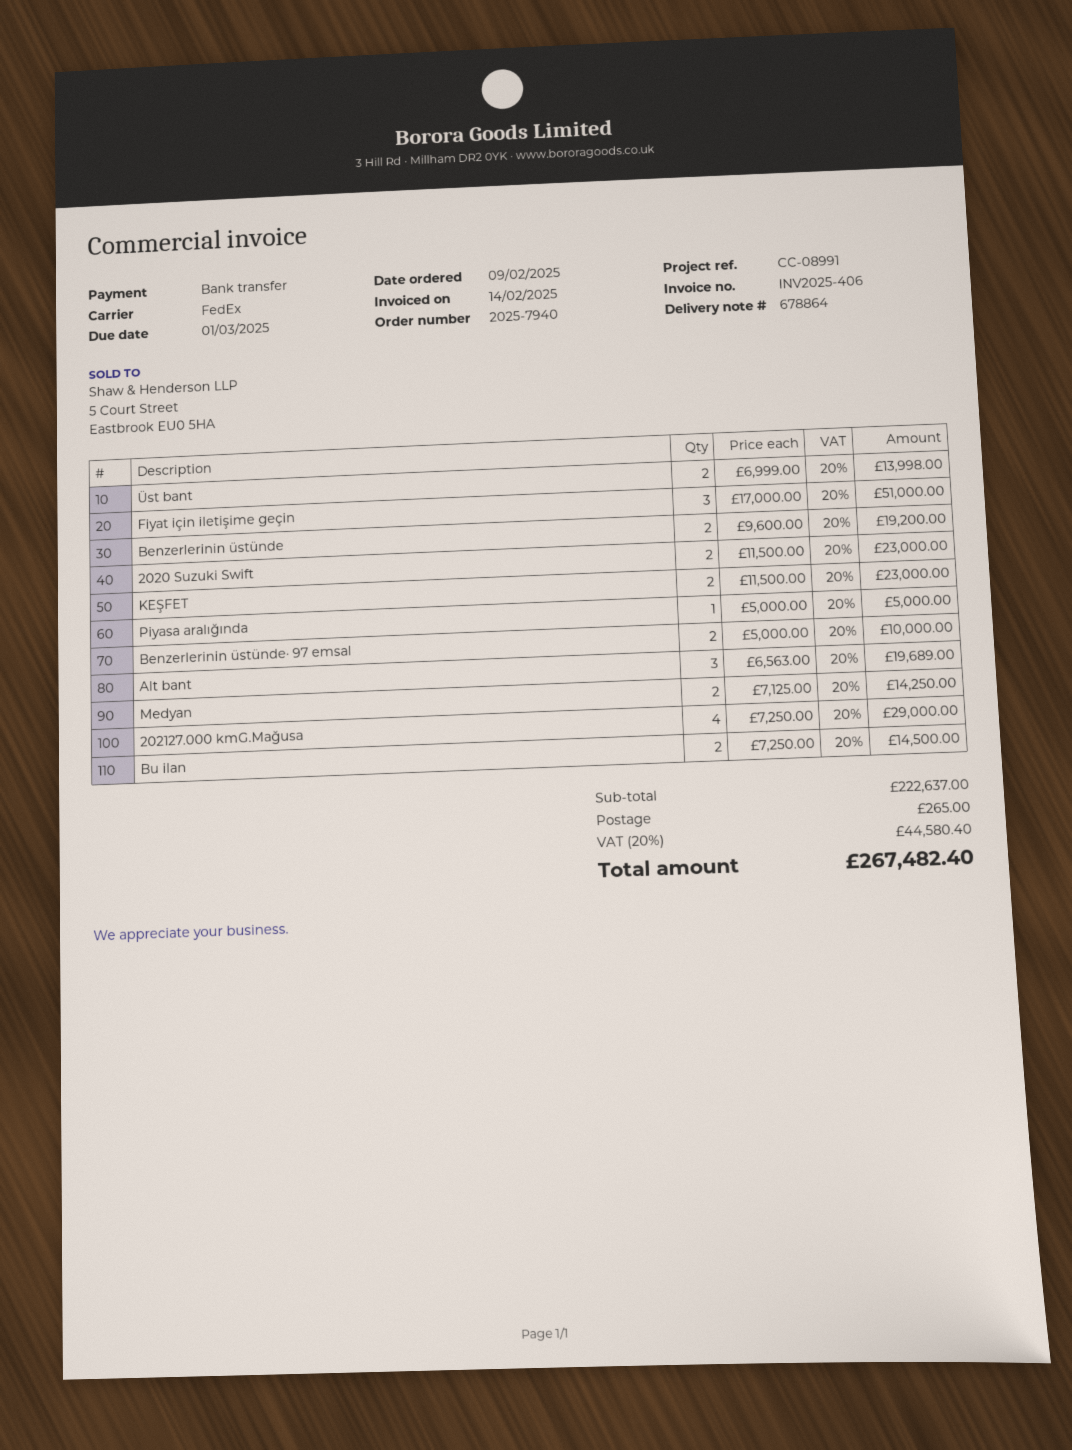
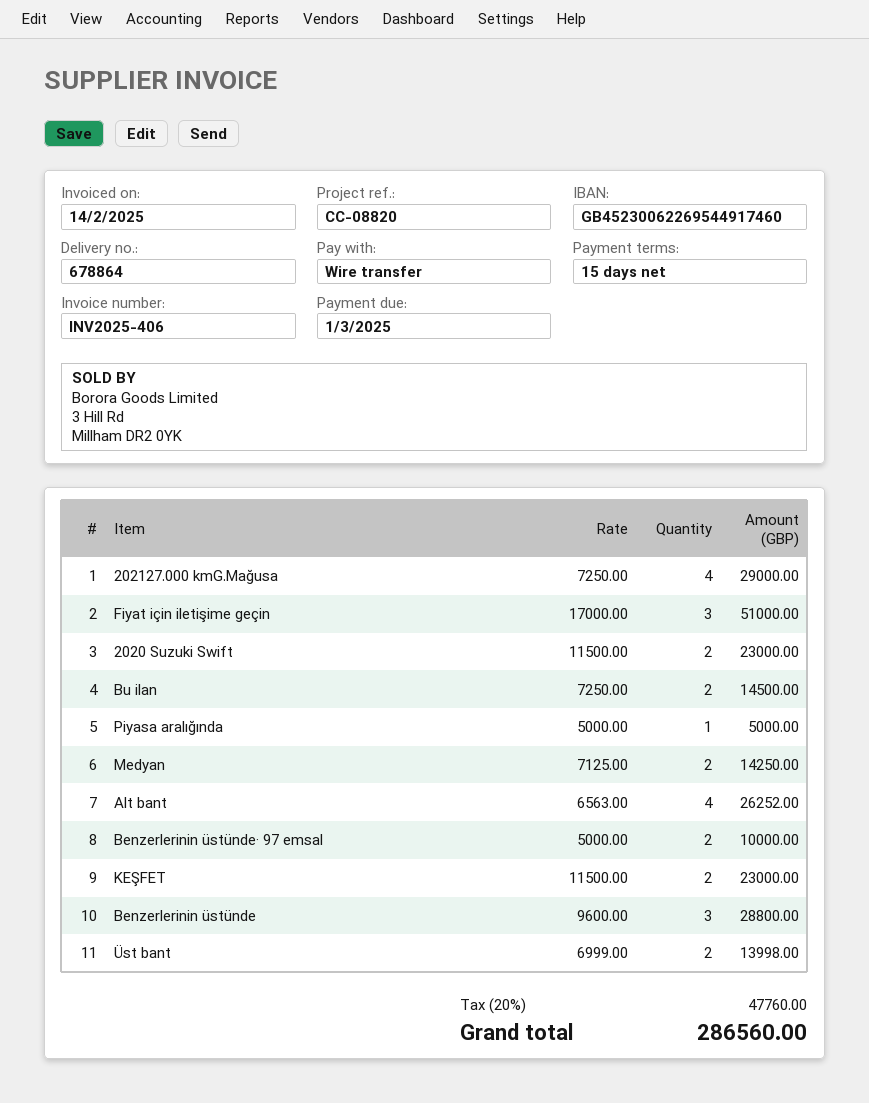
reference: CC-08991 -> CC-08820
Benzerlerinin üstünde: 2 x 9600.00 = 19200.00 -> 3 x 9600.00 = 28800.00
Alt bant: 3 x 6563.00 = 19689.00 -> 4 x 6563.00 = 26252.00
shipping: 265.00 -> none
tax: 20% = 44580.40 -> 20% = 47760.00
total: 267482.40 -> 286560.00

